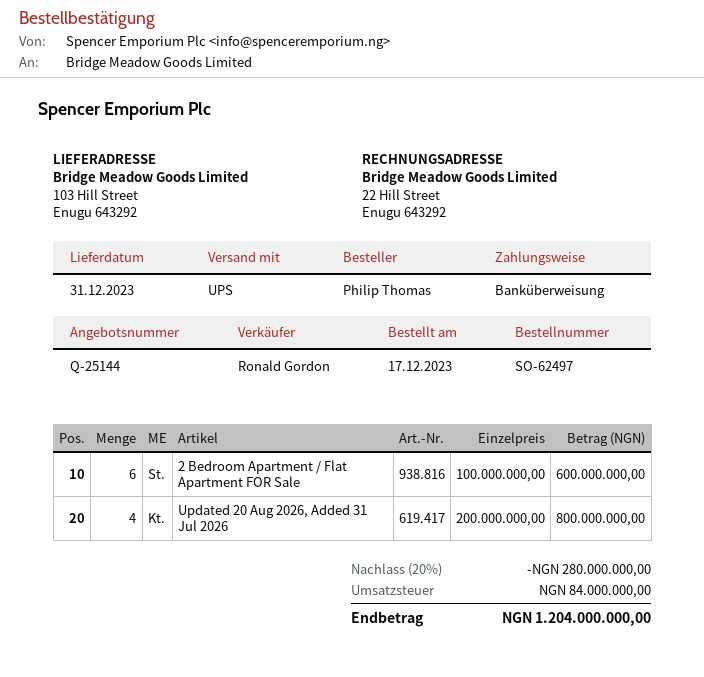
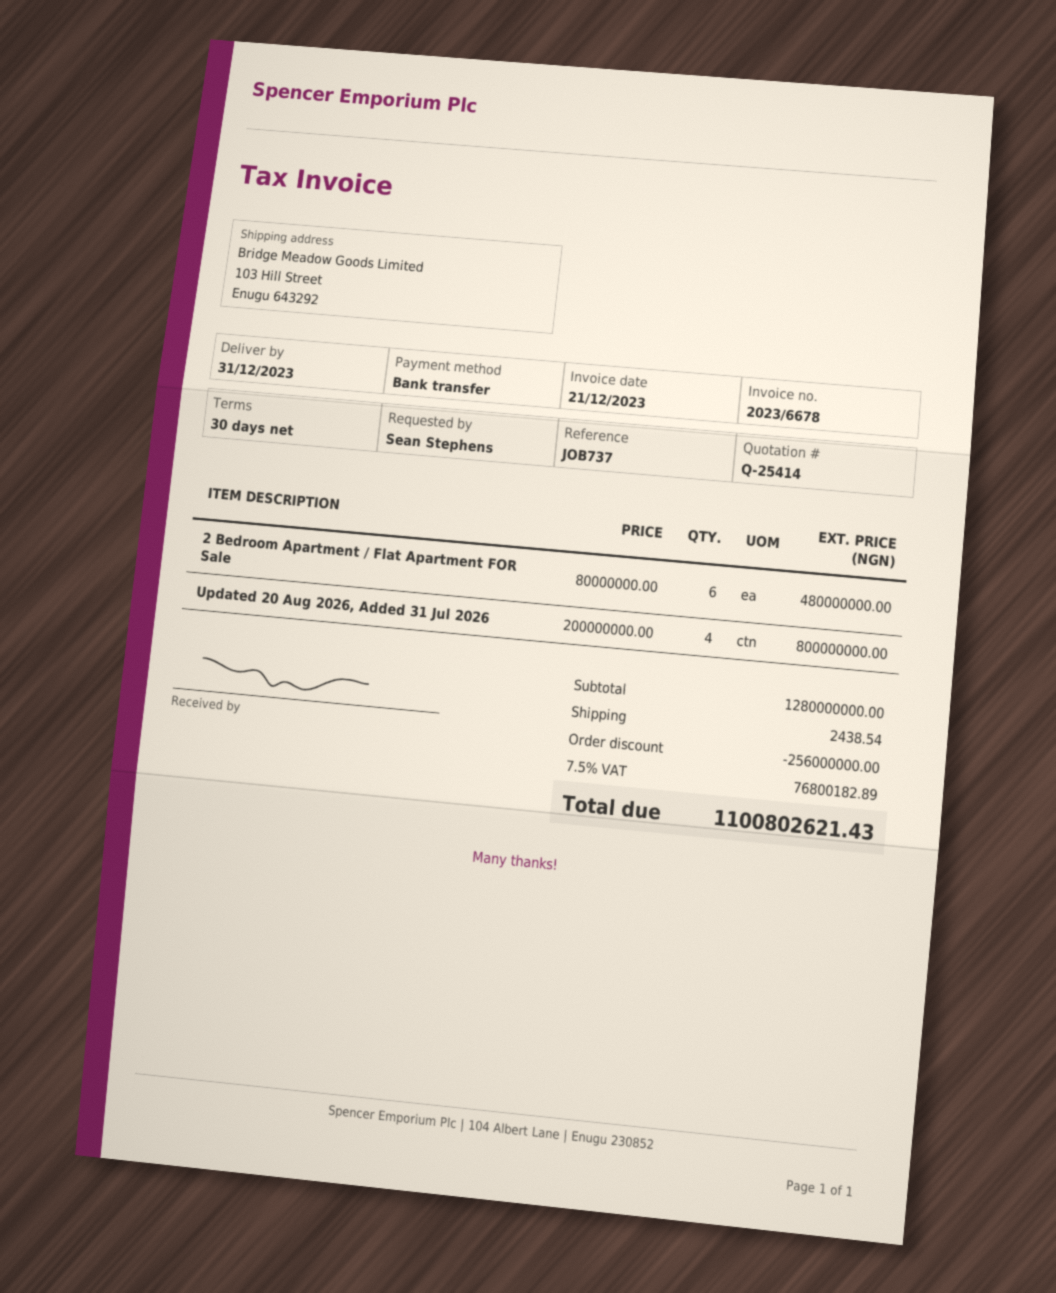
quote number: Q-25144 -> Q-25414
ordered by: Philip Thomas -> Sean Stephens
2 Bedroom Apartment / Flat Apartment FOR Sale: 6 x 100000000.00 = 600000000.00 -> 6 x 80000000.00 = 480000000.00
discount: 280000000.00 -> 256000000.00
shipping: none -> 2438.54
tax: 84000000.00 -> 76800182.89
total: 1204000000.00 -> 1100802621.43

